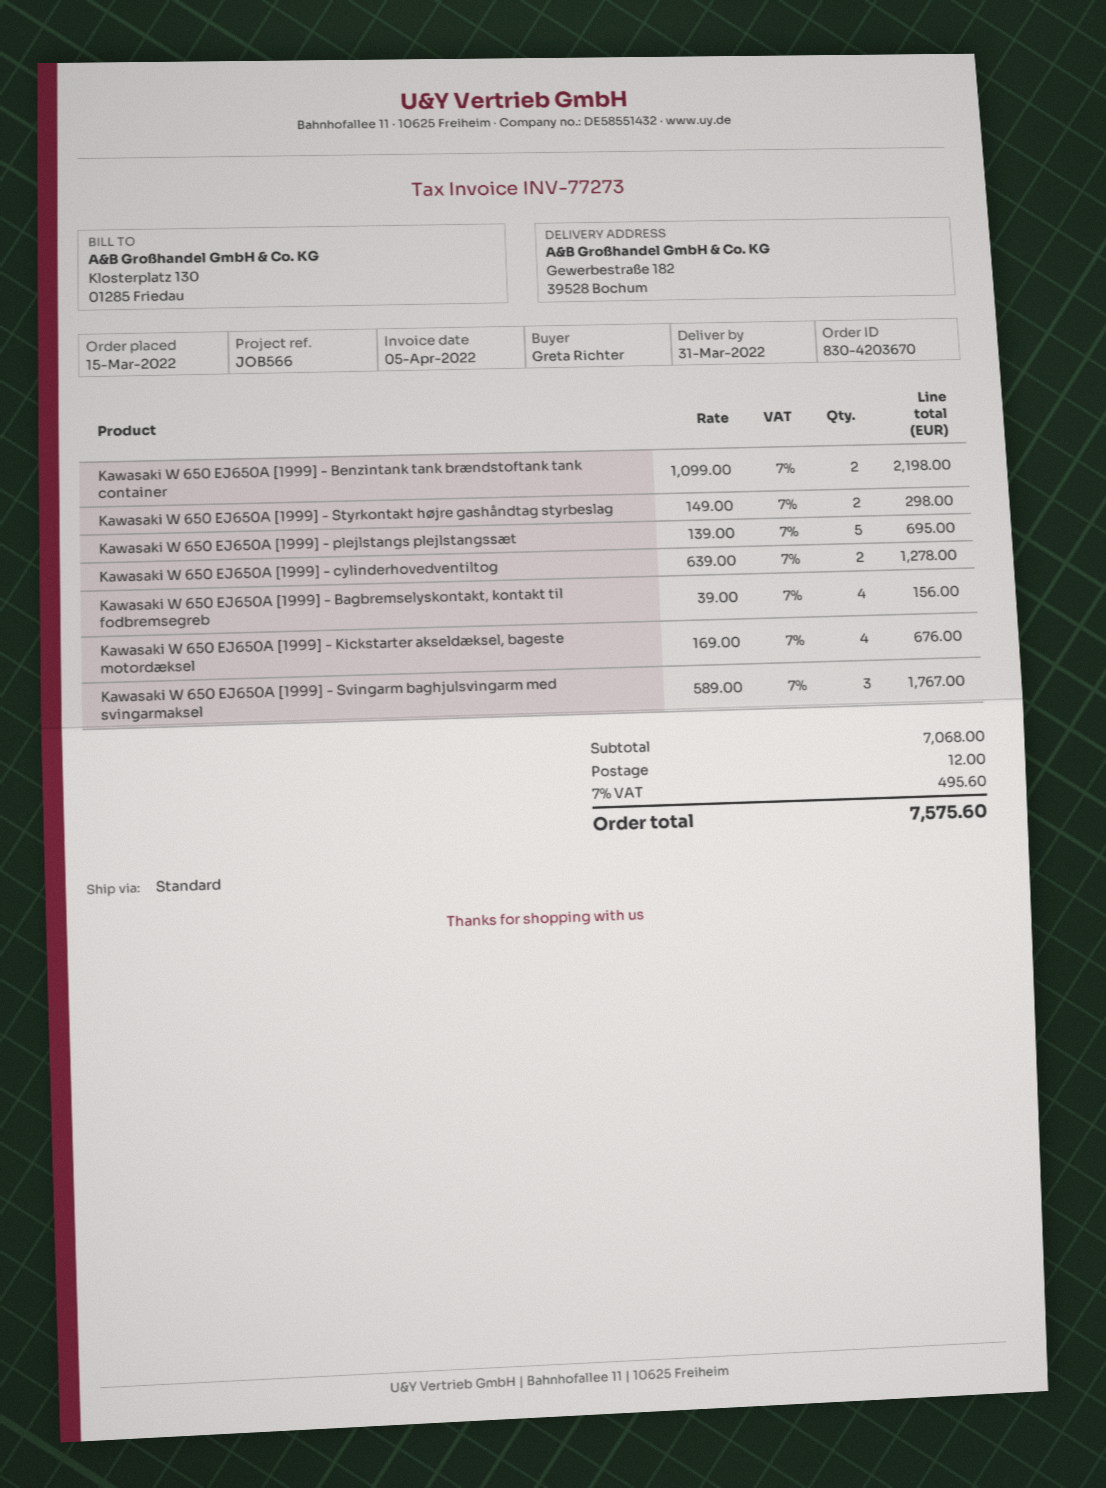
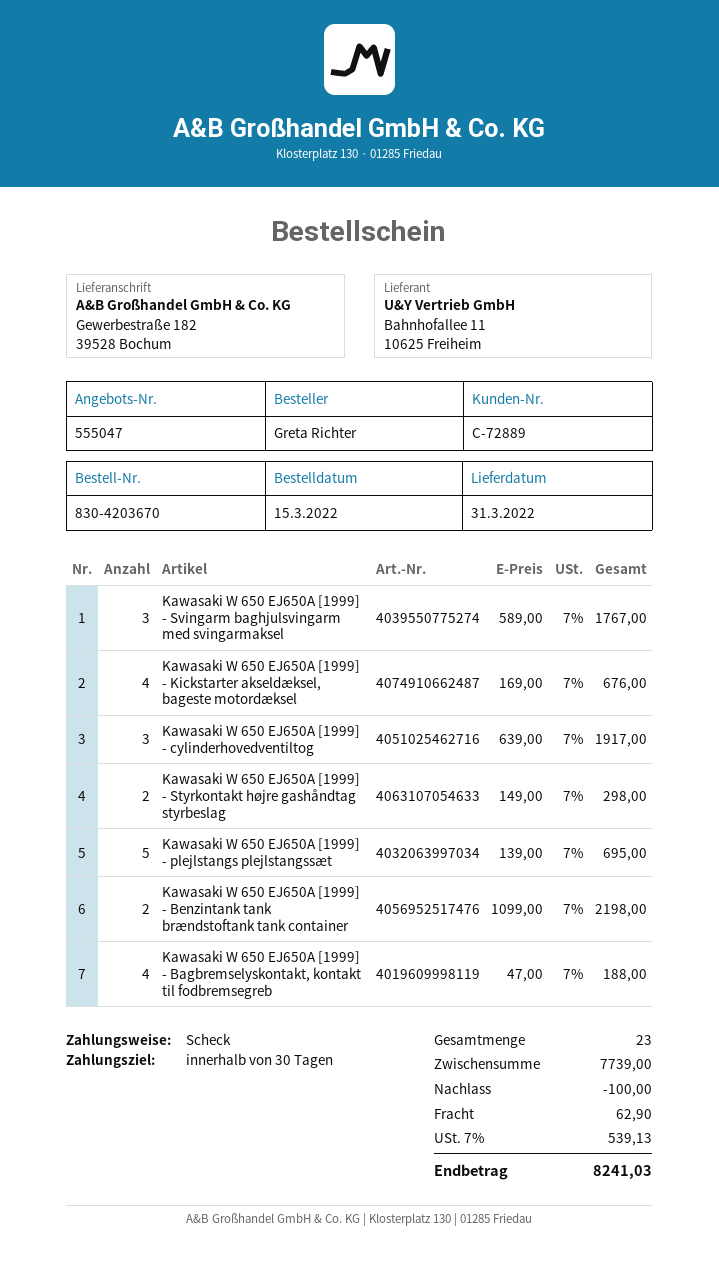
Kawasaki W 650 EJ650A [1999] - cylinderhovedventiltog: 2 x 639.00 = 1278.00 -> 3 x 639.00 = 1917.00
Kawasaki W 650 EJ650A [1999] - Bagbremselyskontakt, kontakt til fodbremsegreb: 4 x 39.00 = 156.00 -> 4 x 47.00 = 188.00
subtotal: 7068.00 -> 7739.00
discount: none -> 100.00
shipping: 12.00 -> 62.90
tax: 7% = 495.60 -> 7% = 539.13
total: 7575.60 -> 8241.03

